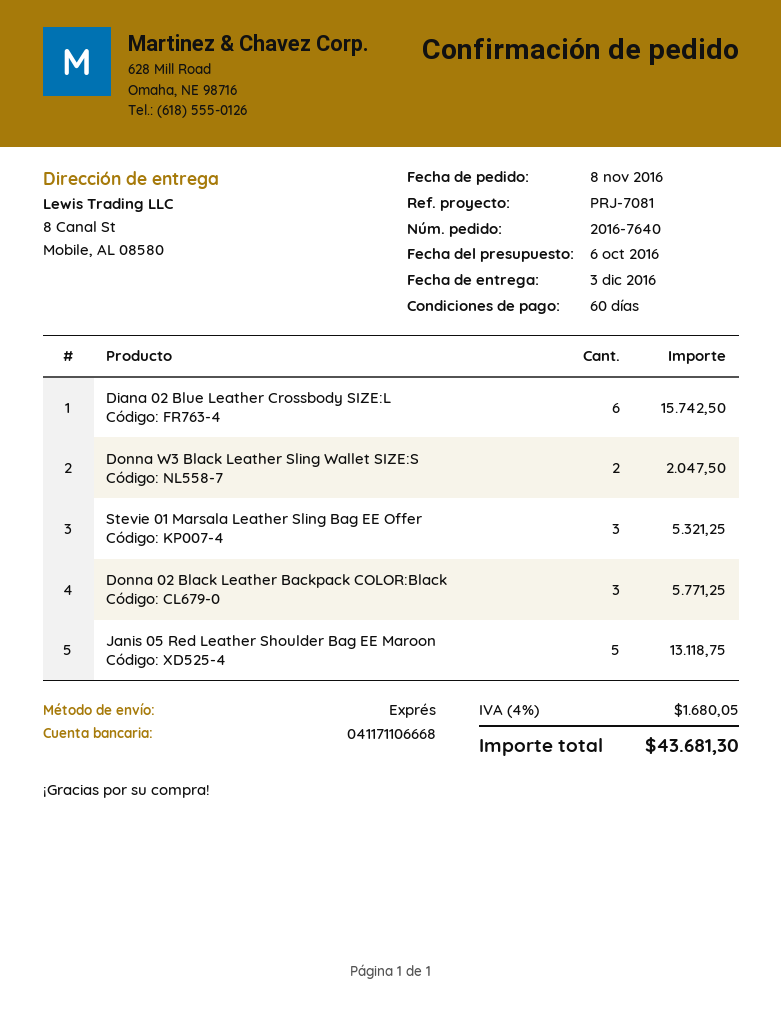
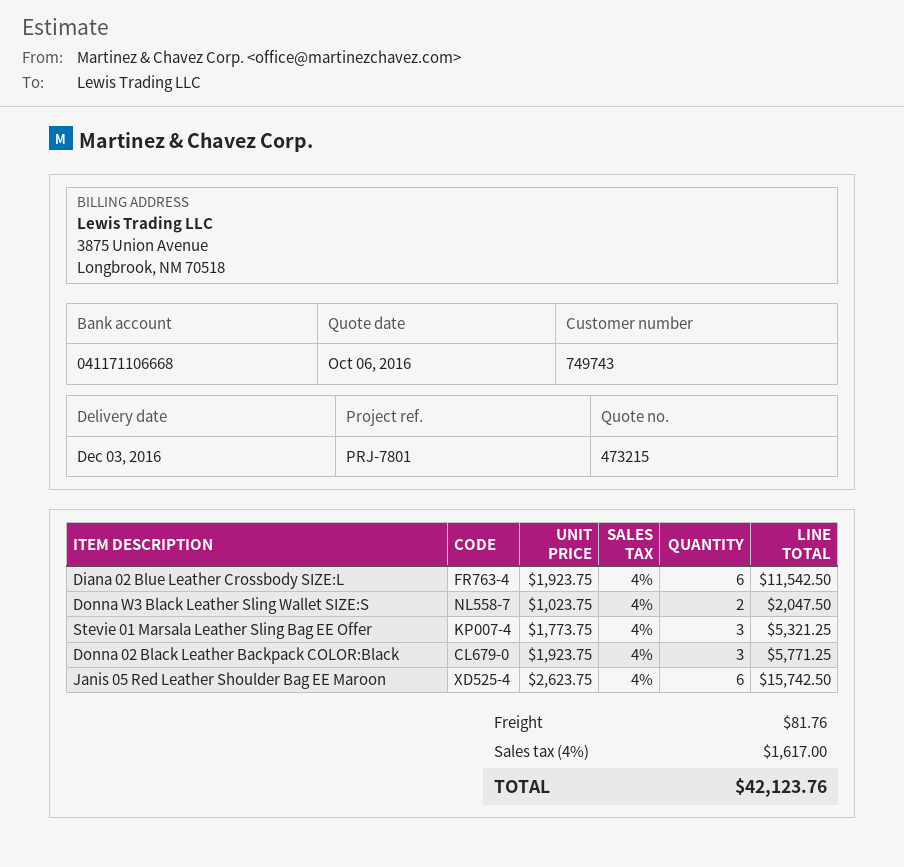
reference: PRJ-7081 -> PRJ-7801
Diana 02 Blue Leather Crossbody SIZE:L: 6 for 15742.50 -> 6 for 11542.50
Janis 05 Red Leather Shoulder Bag EE Maroon: 5 for 13118.75 -> 6 for 15742.50
shipping: none -> 81.76
tax: 4% = 1680.05 -> 4% = 1617.00
total: 43681.30 -> 42123.76

